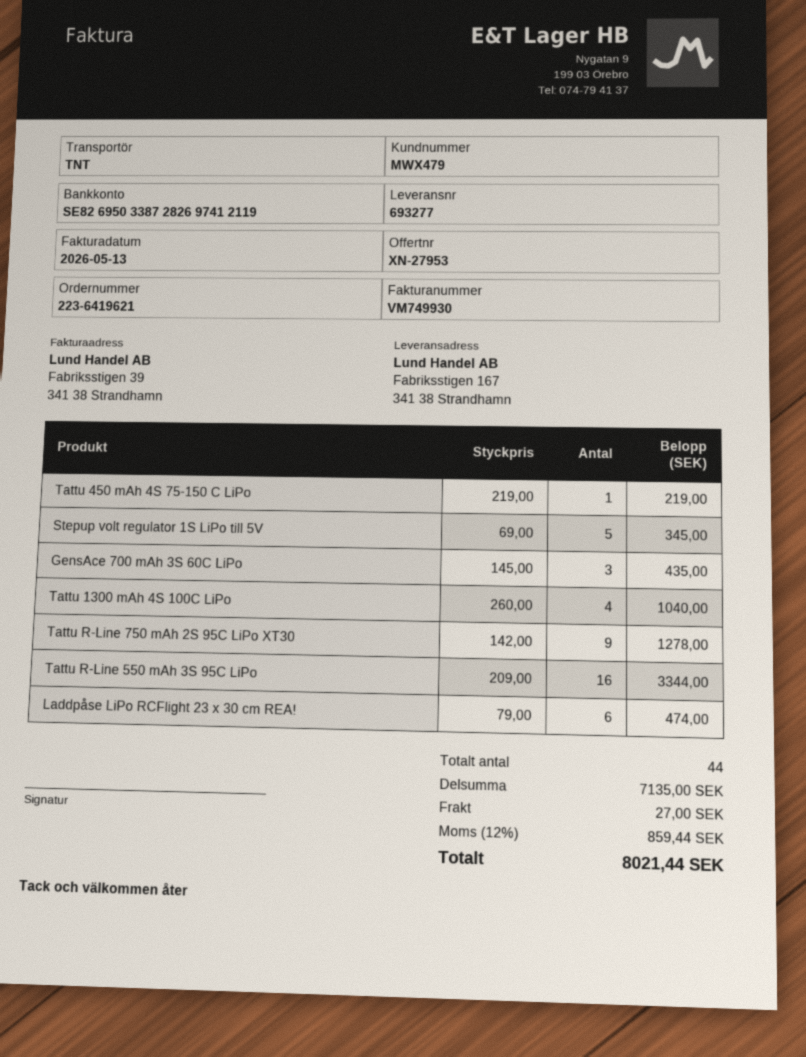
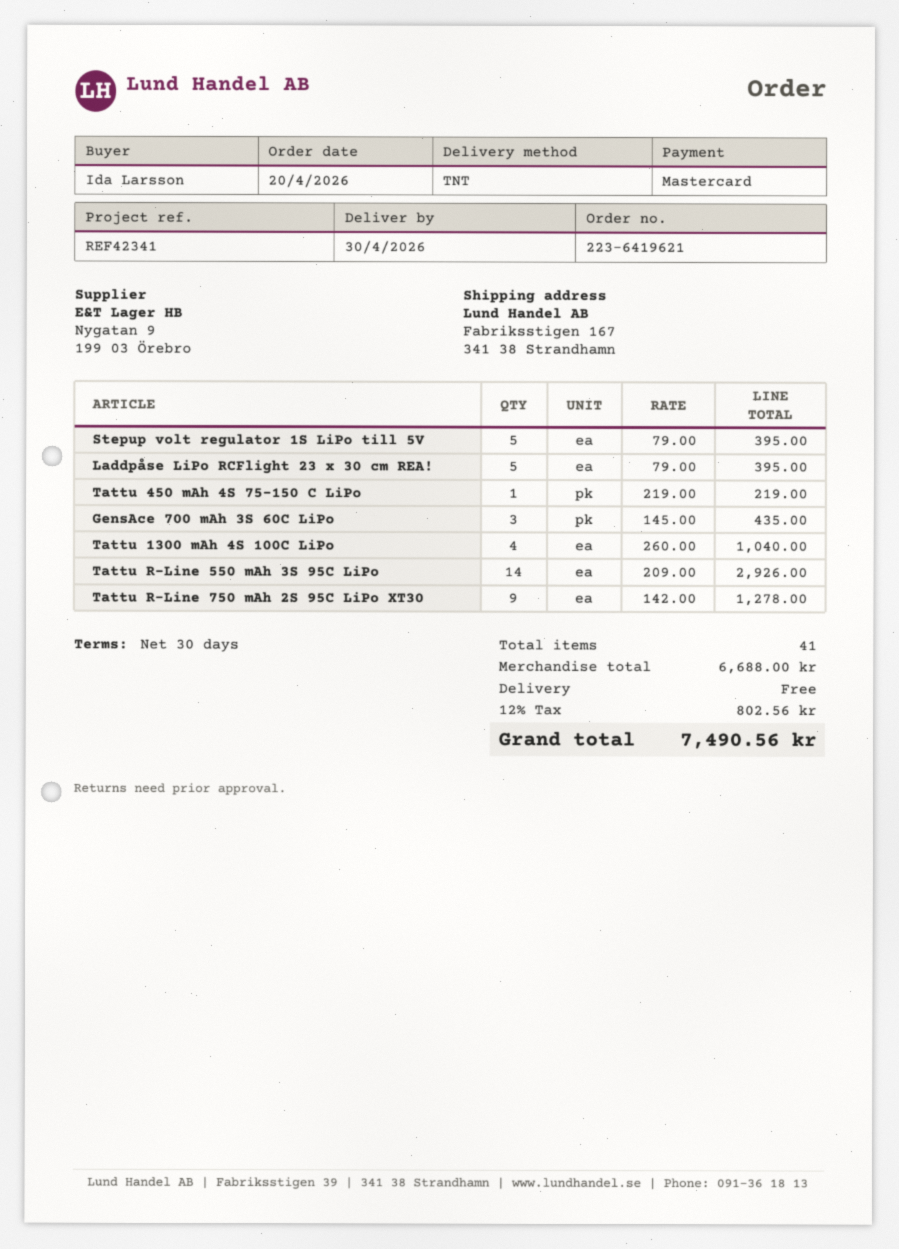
Stepup volt regulator 1S LiPo till 5V: 5 x 69.00 = 345.00 -> 5 x 79.00 = 395.00
Tattu R-Line 550 mAh 3S 95C LiPo: 16 x 209.00 = 3344.00 -> 14 x 209.00 = 2926.00
Laddpåse LiPo RCFlight 23 x 30 cm REA!: 6 x 79.00 = 474.00 -> 5 x 79.00 = 395.00
total quantity: 44 -> 41
subtotal: 7135.00 -> 6688.00
shipping: 27.00 -> 0.00
tax: 12% = 859.44 -> 12% = 802.56
total: 8021.44 -> 7490.56

